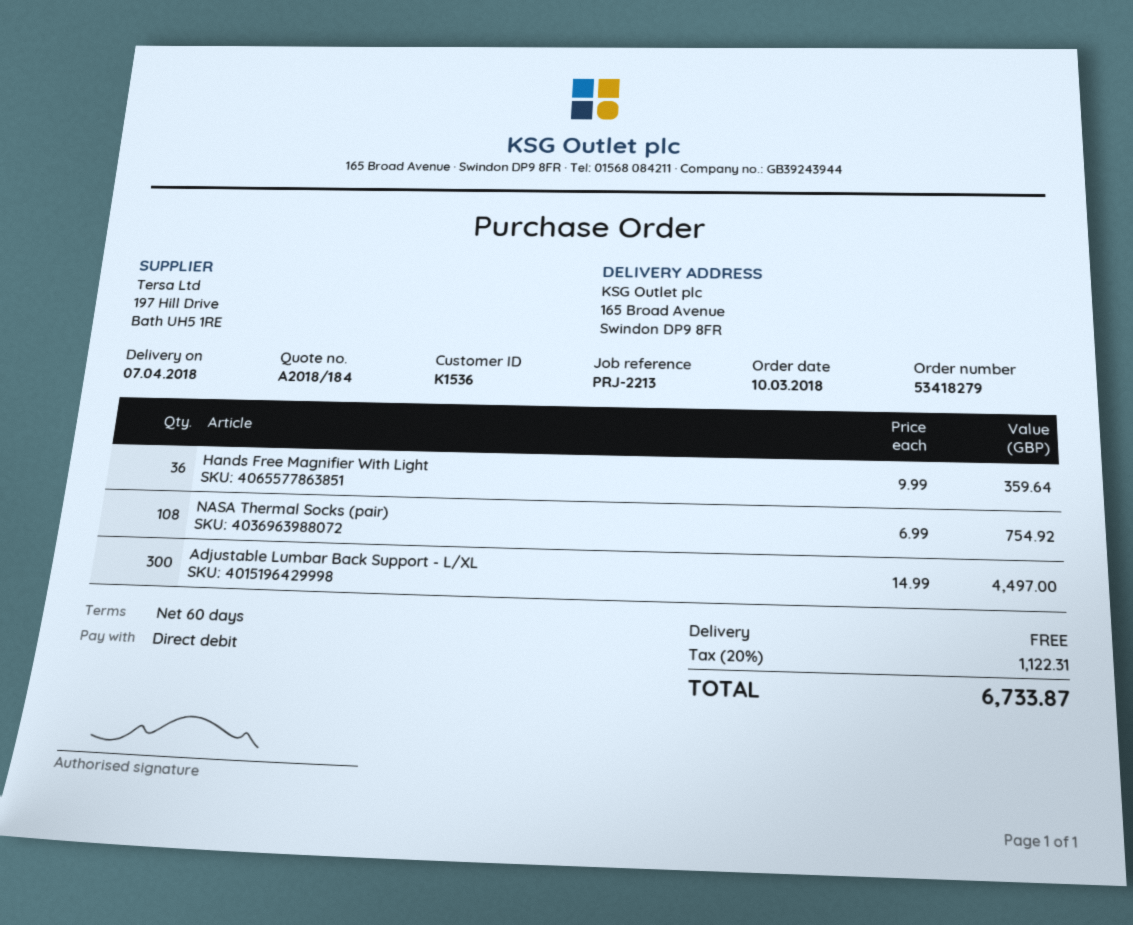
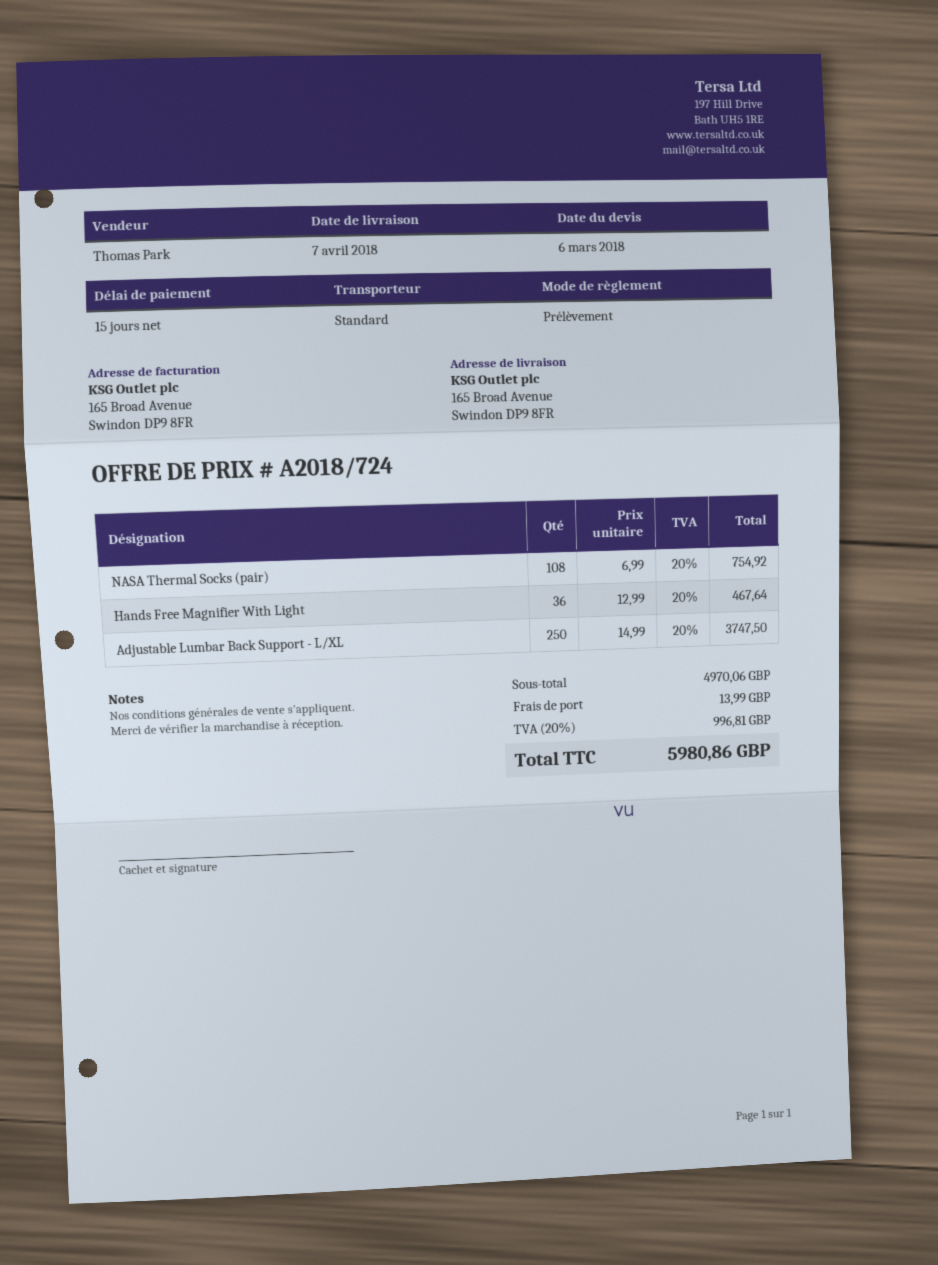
quote number: A2018/184 -> A2018/724
payment terms: 60 days -> 15 days
Hands Free Magnifier With Light: 36 x 9.99 = 359.64 -> 36 x 12.99 = 467.64
Adjustable Lumbar Back Support - L/XL: 300 x 14.99 = 4497.00 -> 250 x 14.99 = 3747.50
shipping: 0.00 -> 13.99
tax: 20% = 1122.31 -> 20% = 996.81
total: 6733.87 -> 5980.86

